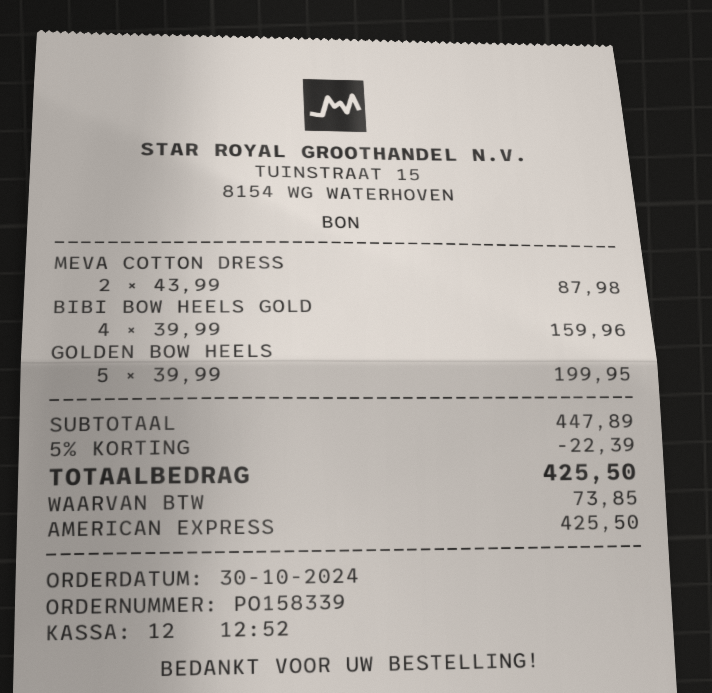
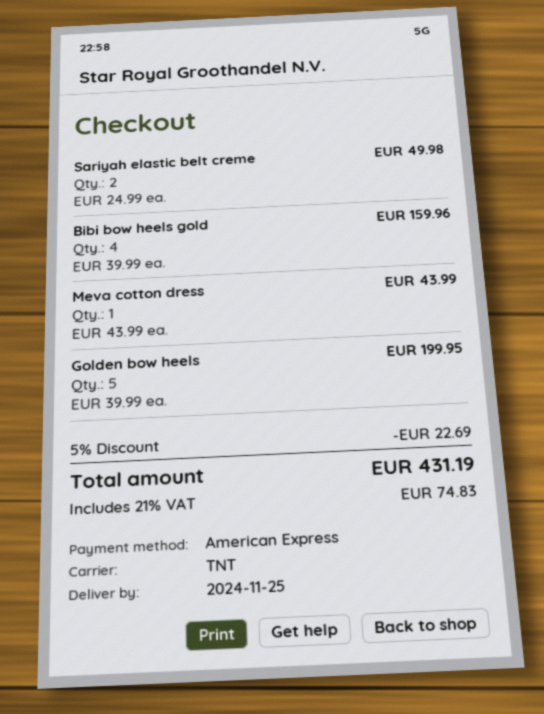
MEVA COTTON DRESS: 2 x 43.99 = 87.98 -> 1 x 43.99 = 43.99
Sariyah elastic belt creme: none -> 2 x 24.99 = 49.98
discount: 5% = 22.39 -> 5% = 22.69
tax: 73.85 -> 74.83
total: 425.50 -> 431.19

